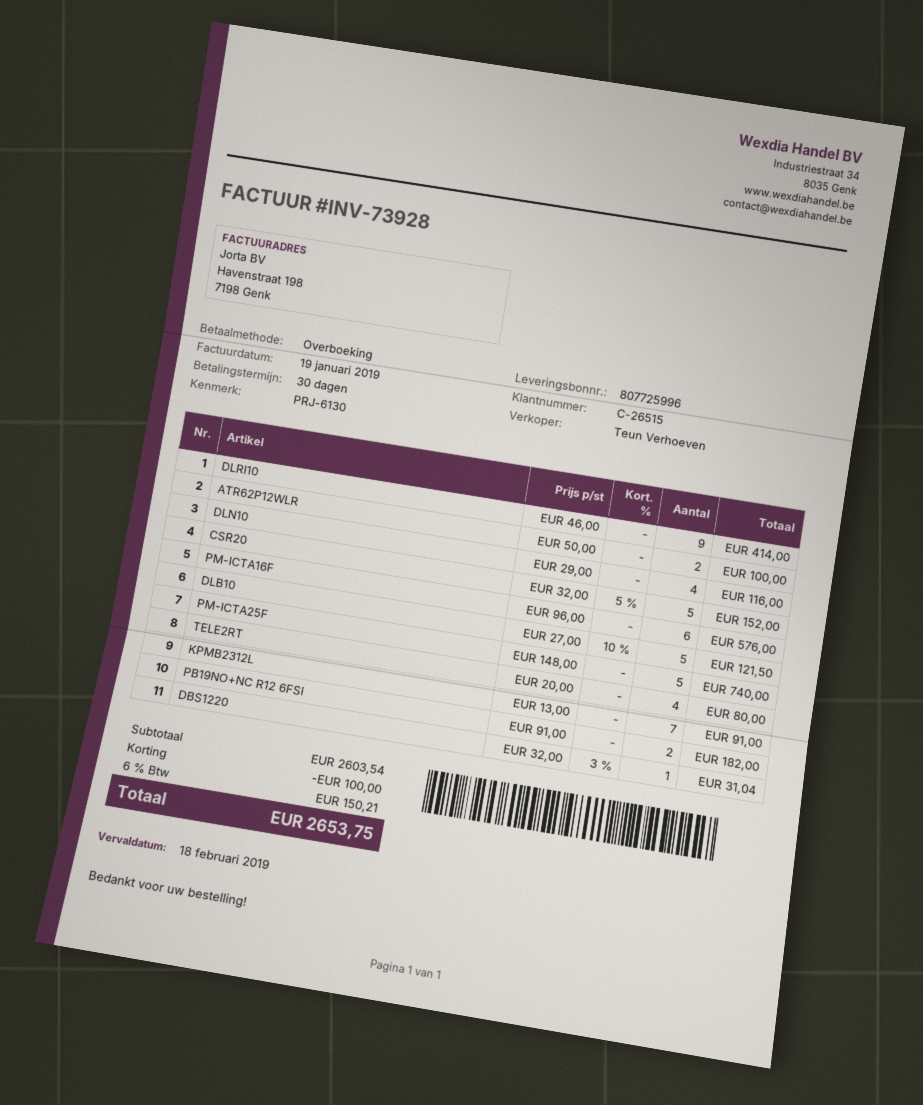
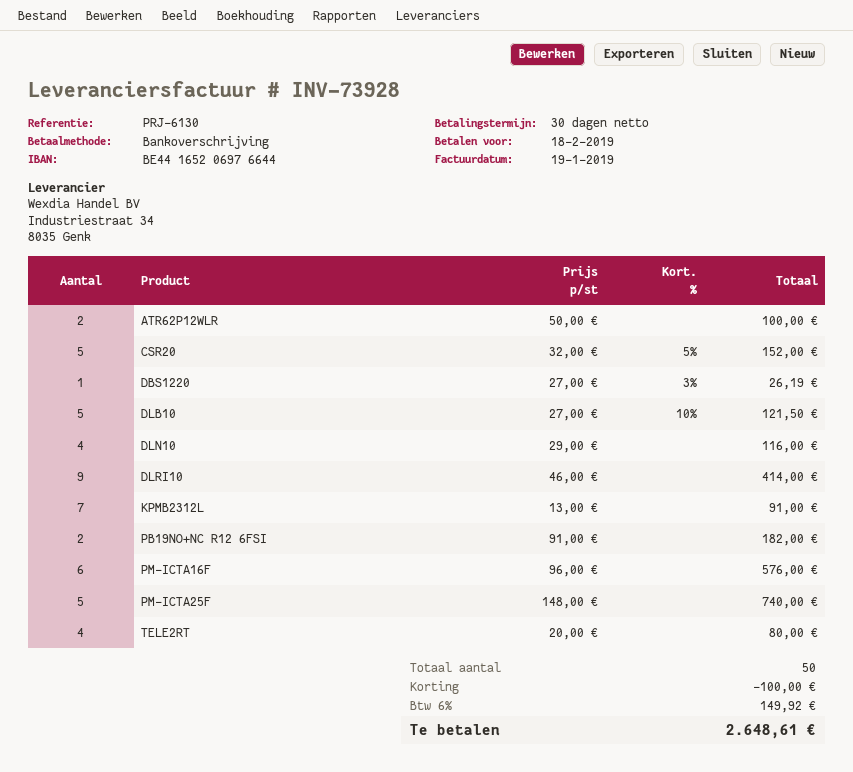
DBS1220: 1 x 32.00 - 3% = 31.04 -> 1 x 27.00 - 3% = 26.19
tax: 6% = 150.21 -> 6% = 149.92
total: 2653.75 -> 2648.61

